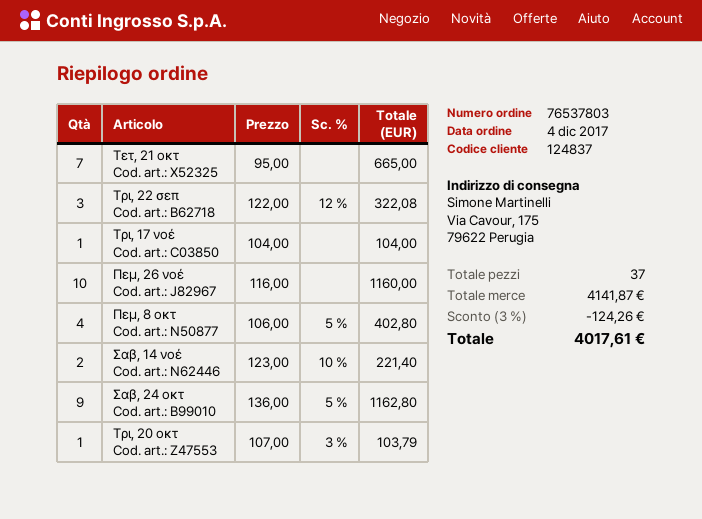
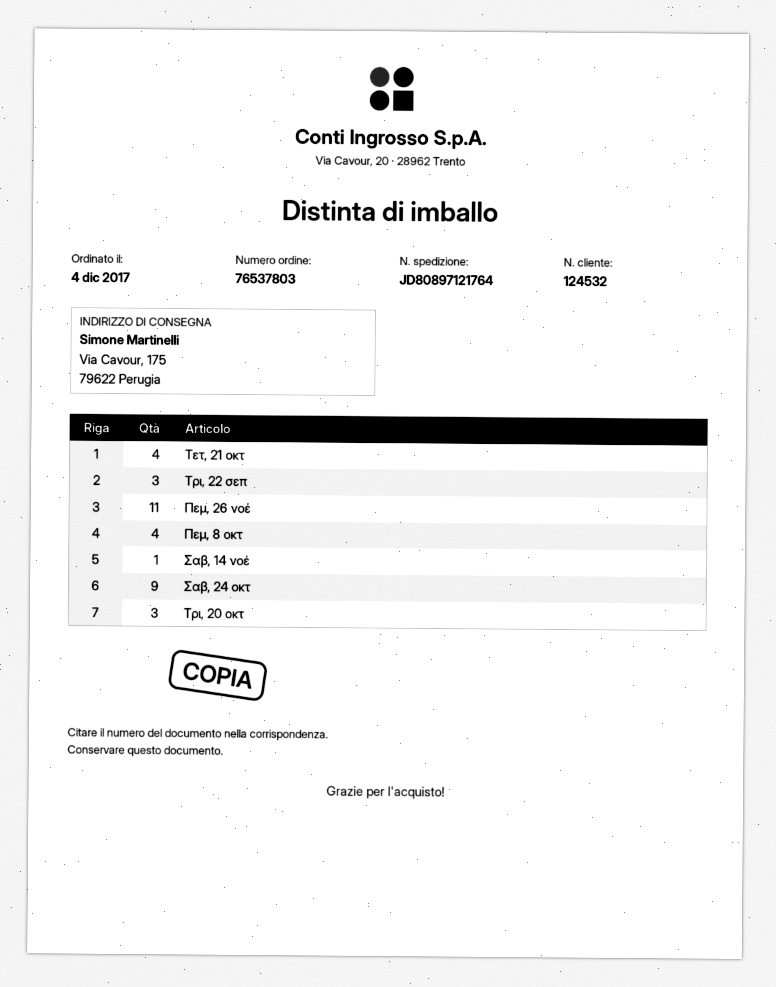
customer number: 124837 -> 124532
Τετ, 21 οκτ: 7 -> 4
Τρι, 17 νοέ: 1 -> none
Πεμ, 26 νοέ: 10 -> 11
Σαβ, 14 νοέ: 2 -> 1
Τρι, 20 οκτ: 1 -> 3

